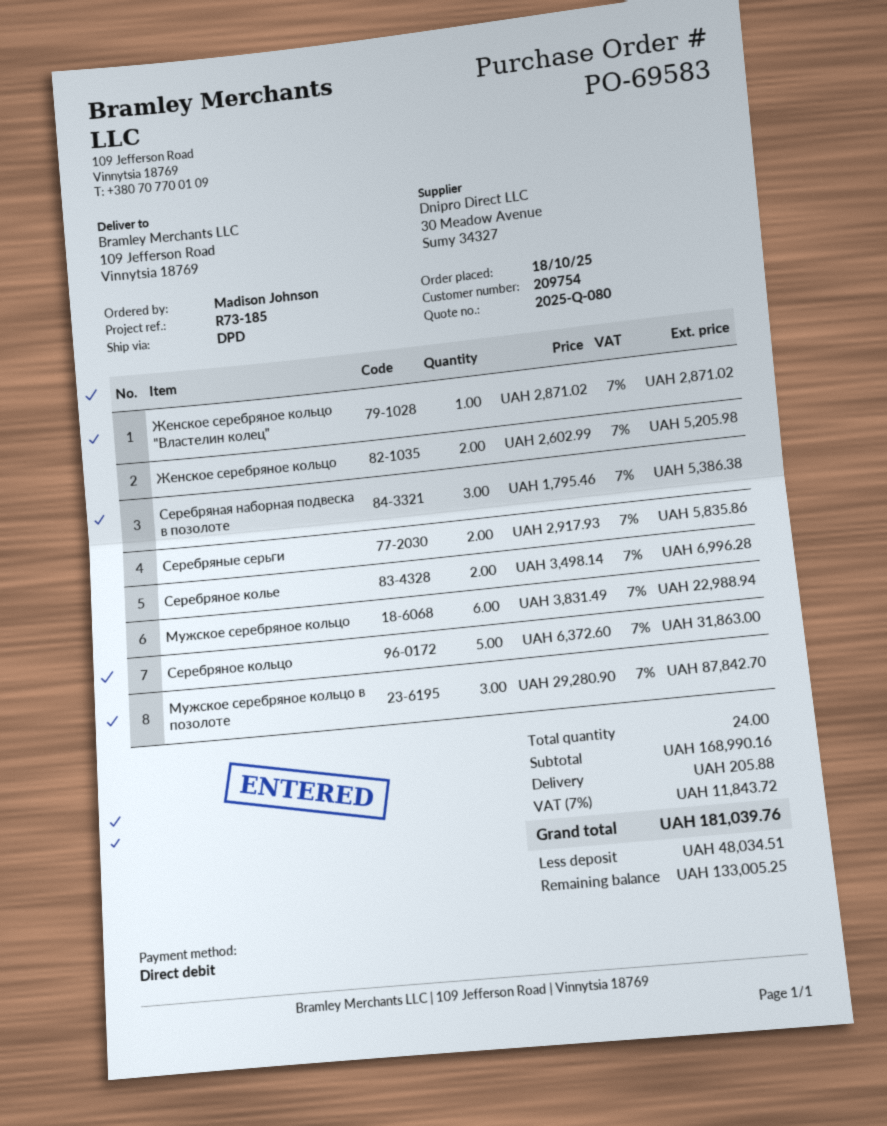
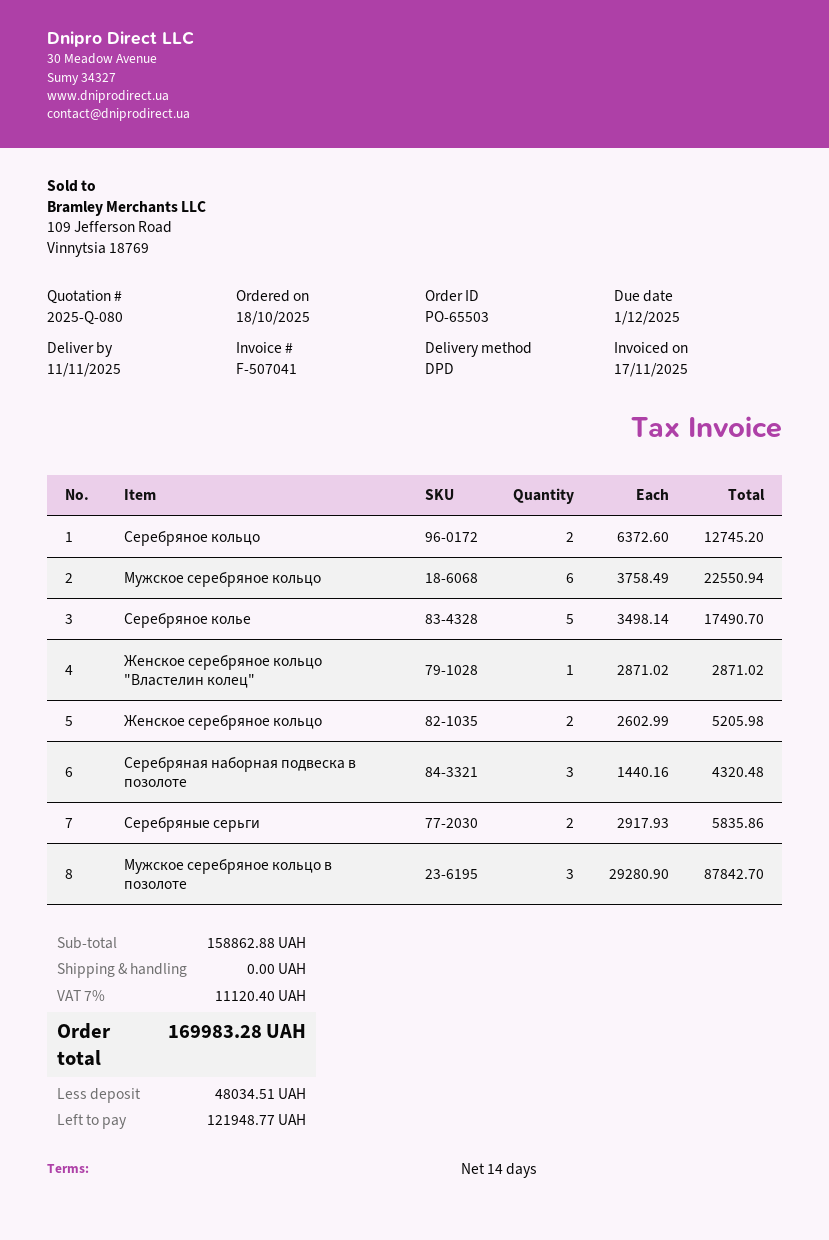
order number: PO-69583 -> PO-65503
Серебряная наборная подвеска в позолоте: 3 x 1795.46 = 5386.38 -> 3 x 1440.16 = 4320.48
Серебряное колье: 2 x 3498.14 = 6996.28 -> 5 x 3498.14 = 17490.70
Мужское серебряное кольцо: 6 x 3831.49 = 22988.94 -> 6 x 3758.49 = 22550.94
Серебряное кольцо: 5 x 6372.60 = 31863.00 -> 2 x 6372.60 = 12745.20
subtotal: 168990.16 -> 158862.88
shipping: 205.88 -> 0.00
tax: 7% = 11843.72 -> 7% = 11120.40
total: 181039.76 -> 169983.28
balance: 133005.25 -> 121948.77

